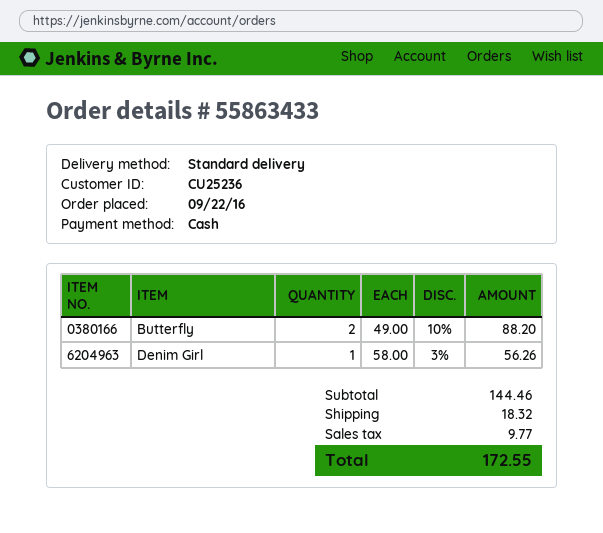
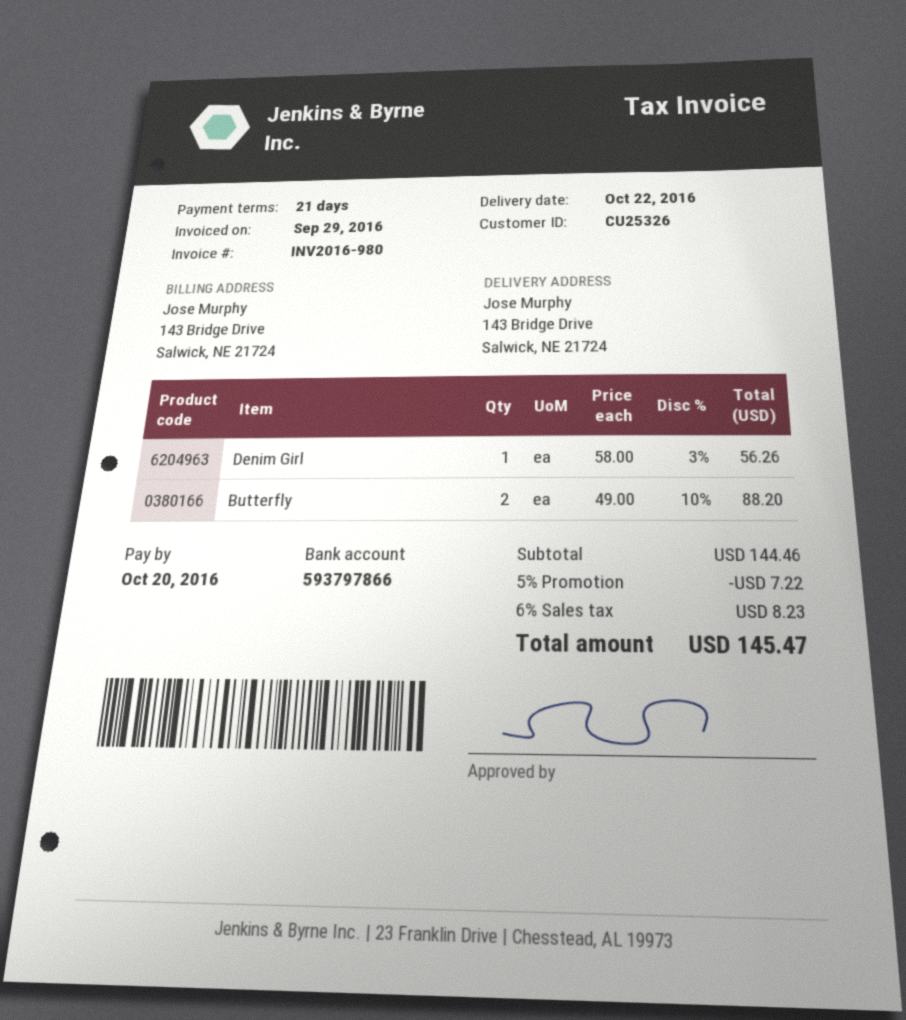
customer number: CU25236 -> CU25326
discount: none -> 5% = 7.22
shipping: 18.32 -> none
tax: 9.77 -> 8.23
total: 172.55 -> 145.47

